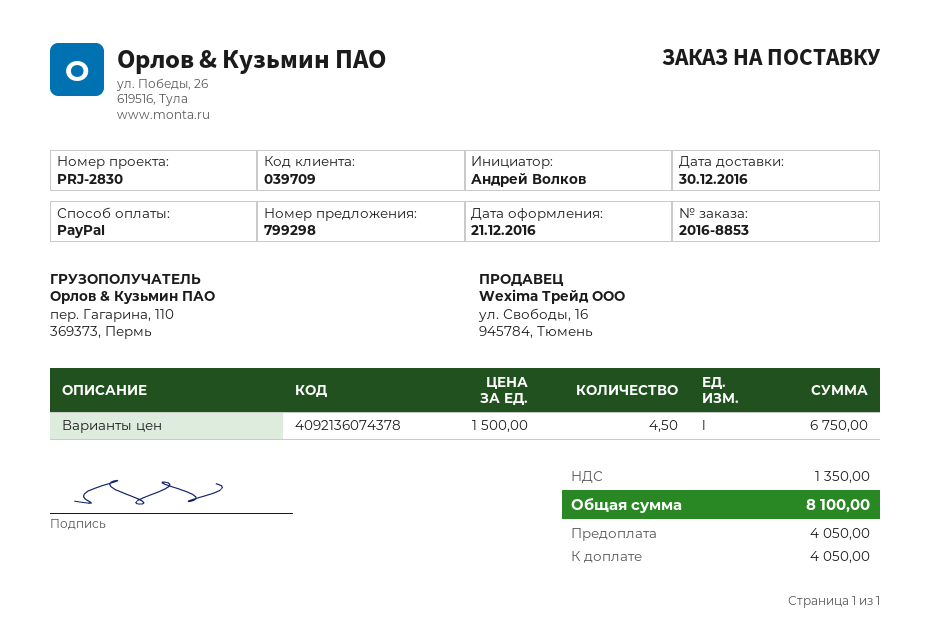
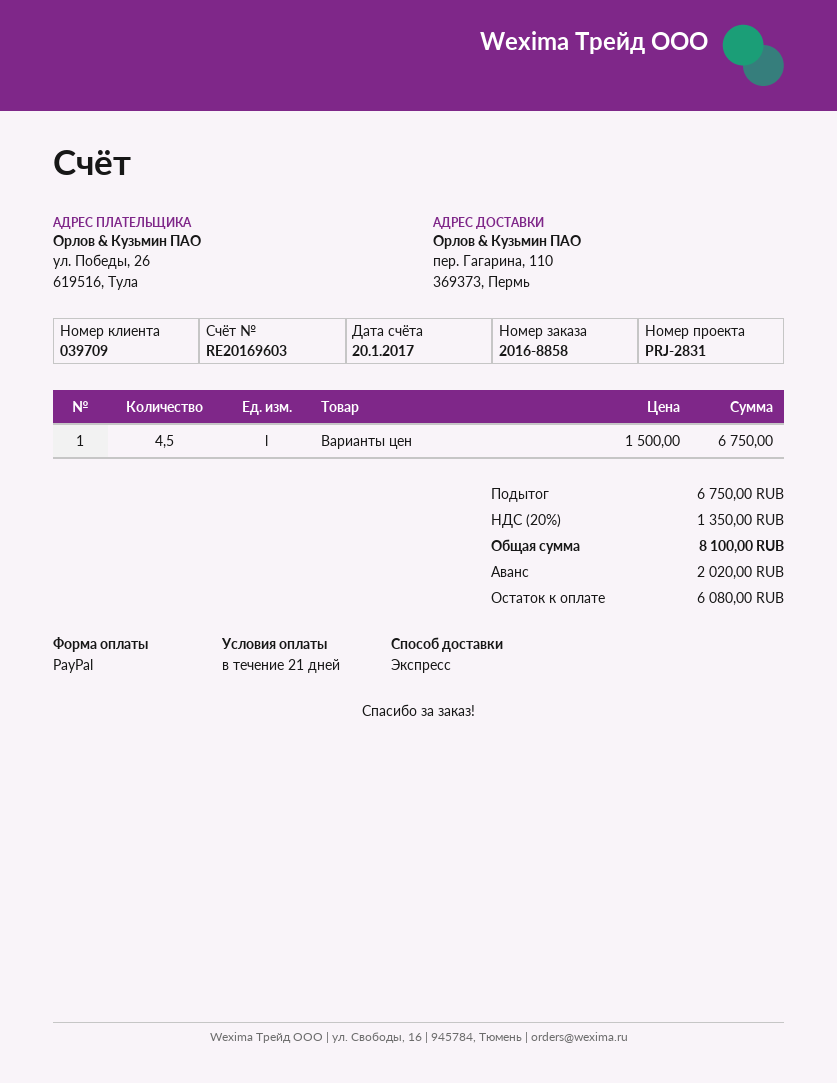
order number: 2016-8853 -> 2016-8858
reference: PRJ-2830 -> PRJ-2831
deposit: 4050.00 -> 2020.00
balance: 4050.00 -> 6080.00

